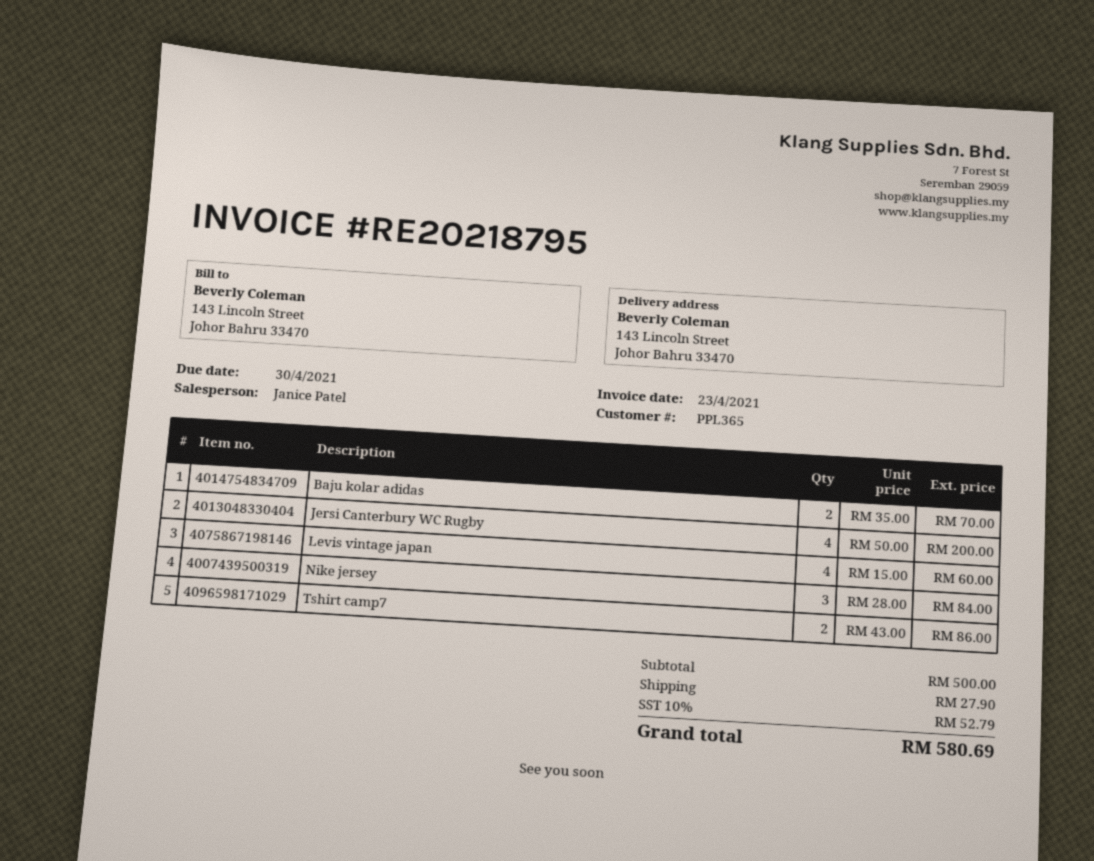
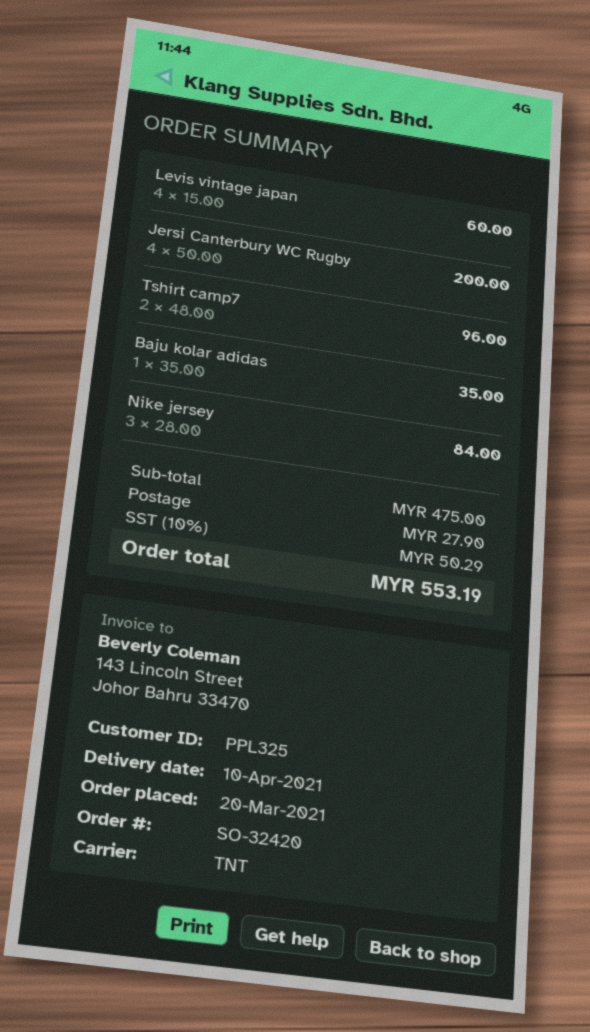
customer number: PPL365 -> PPL325
Baju kolar adidas: 2 x 35.00 = 70.00 -> 1 x 35.00 = 35.00
Tshirt camp7: 2 x 43.00 = 86.00 -> 2 x 48.00 = 96.00
subtotal: 500.00 -> 475.00
tax: 10% = 52.79 -> 10% = 50.29
total: 580.69 -> 553.19

